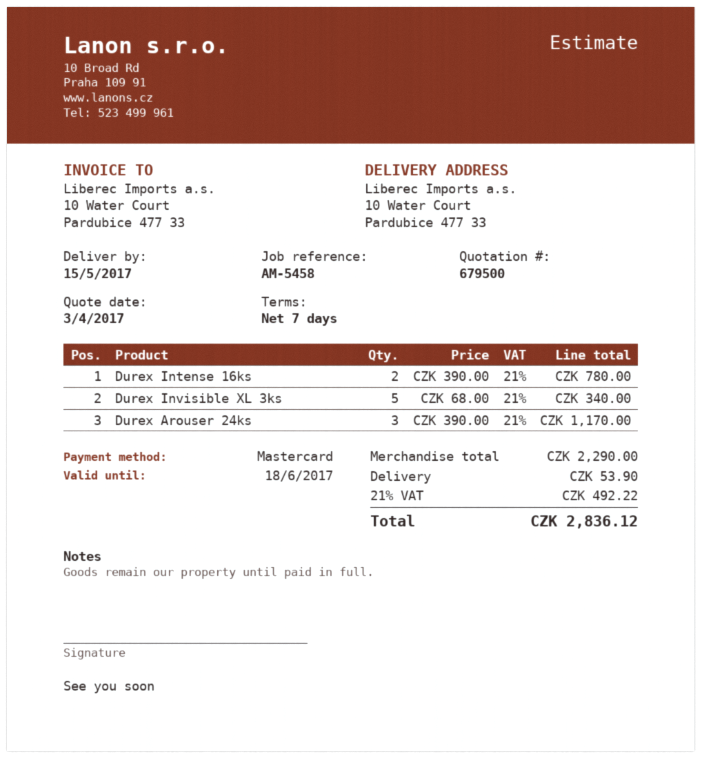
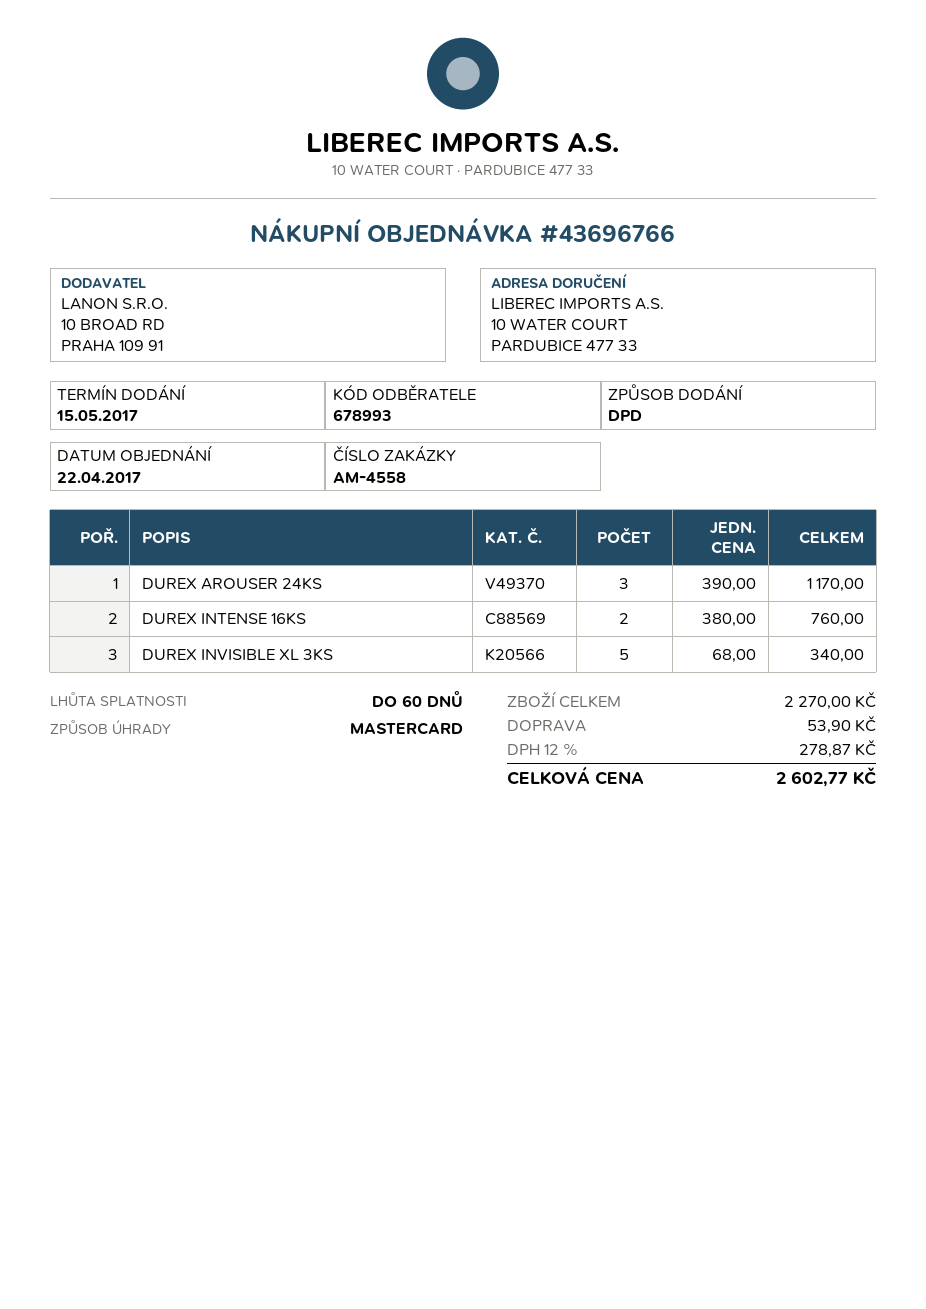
payment terms: 7 days -> 60 days
reference: AM-5458 -> AM-4558
Durex Intense 16ks: 2 x 390.00 = 780.00 -> 2 x 380.00 = 760.00
subtotal: 2290.00 -> 2270.00
tax: 21% = 492.22 -> 12% = 278.87
total: 2836.12 -> 2602.77

